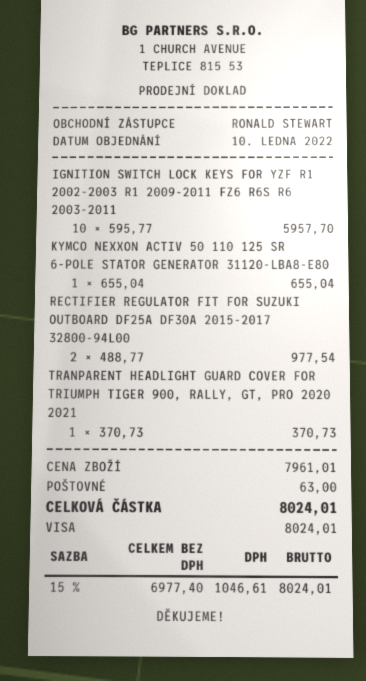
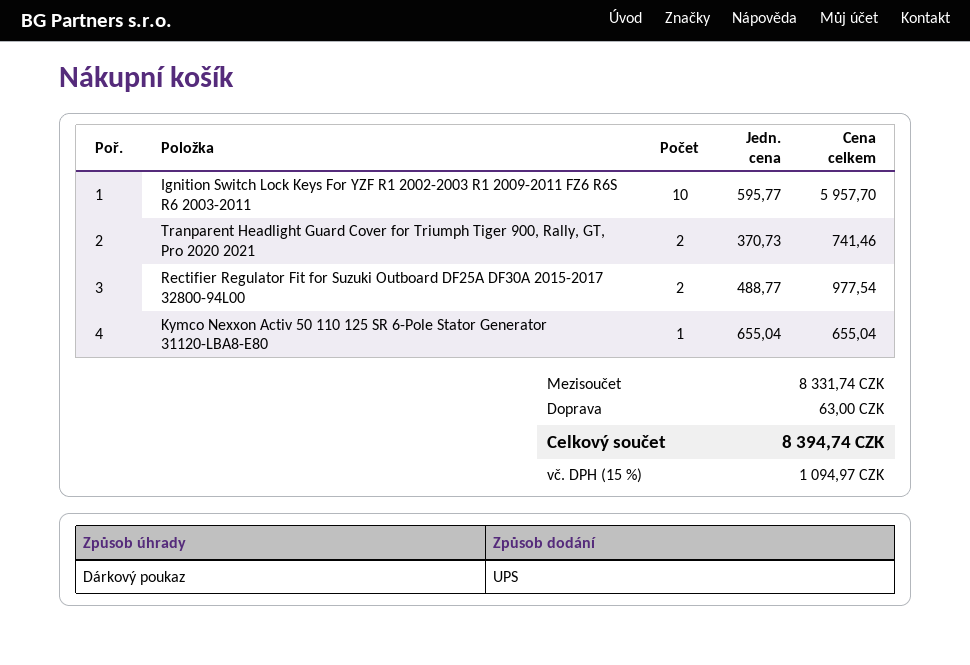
payment method: Visa -> gift card
TRANPARENT HEADLIGHT GUARD COVER FOR TRIUMPH TIGER 900, RALLY, GT, PRO 2020 2021: 1 x 370.73 = 370.73 -> 2 x 370.73 = 741.46
subtotal: 7961.01 -> 8331.74
tax: 15% = 1046.61 -> 15% = 1094.97
total: 8024.01 -> 8394.74

